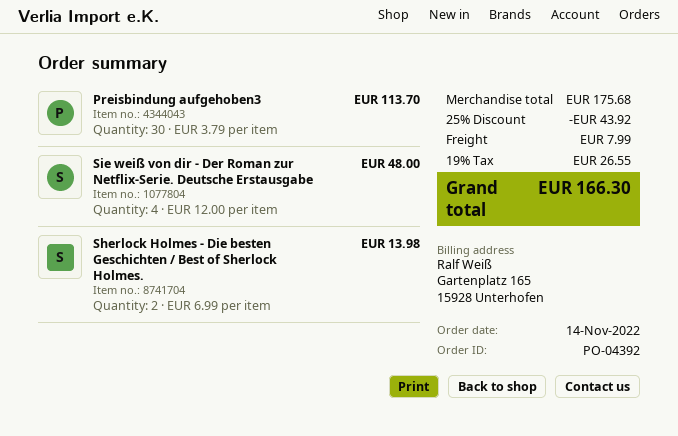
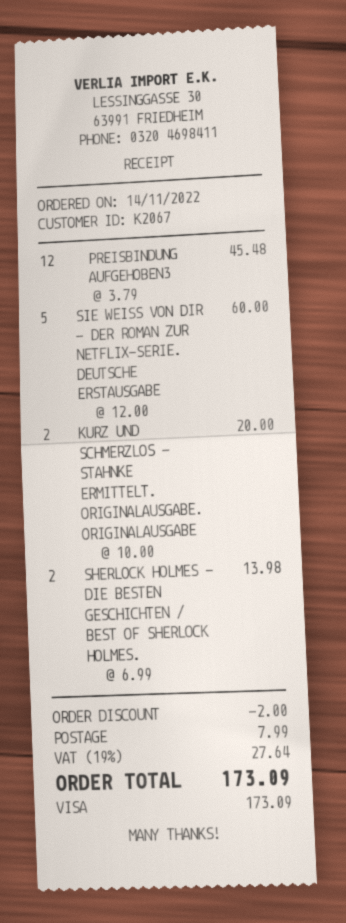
Preisbindung aufgehoben3: 30 x 3.79 = 113.70 -> 12 x 3.79 = 45.48
Sie weiß von dir - Der Roman zur Netflix-Serie. Deutsche Erstausgabe: 4 x 12.00 = 48.00 -> 5 x 12.00 = 60.00
KURZ UND SCHMERZLOS - STAHNKE ERMITTELT. ORIGINALAUSGABE. ORIGINALAUSGABE: none -> 2 x 10.00 = 20.00
discount: 43.92 -> 2.00
tax: 19% = 26.55 -> 19% = 27.64
total: 166.30 -> 173.09

